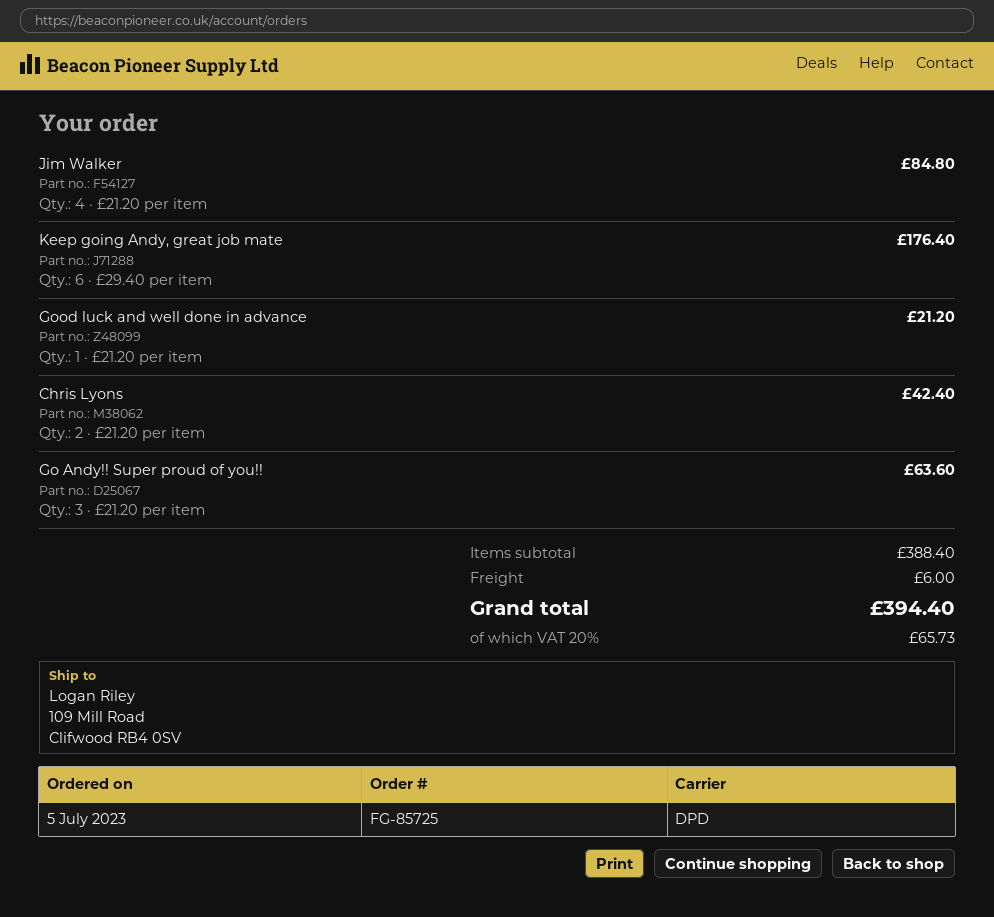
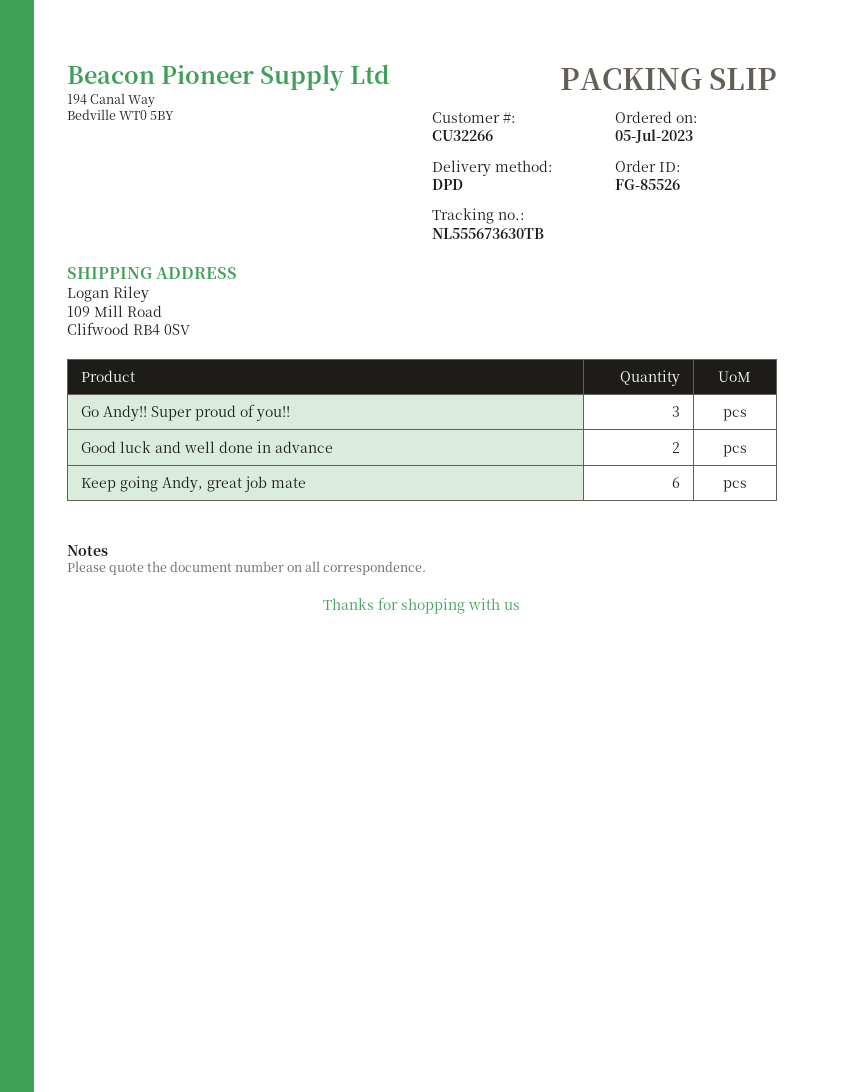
order number: FG-85725 -> FG-85526
Jim Walker: 4 -> none
Good luck and well done in advance: 1 -> 2
Chris Lyons: 2 -> none

